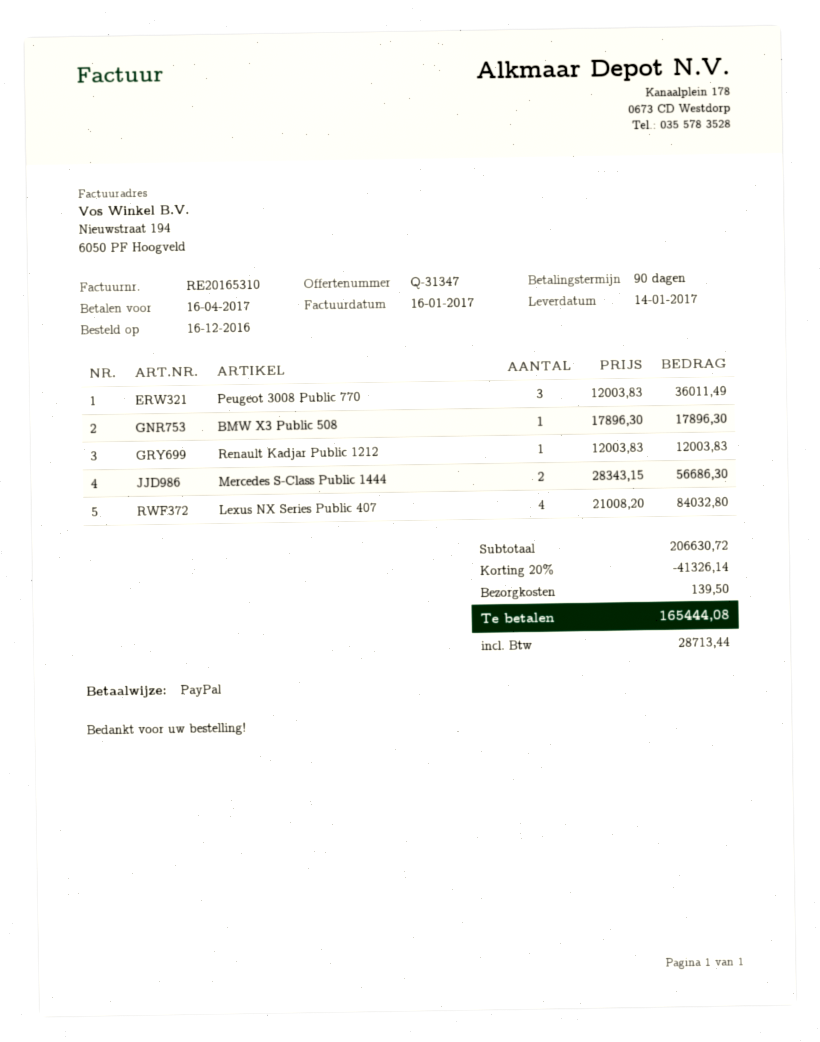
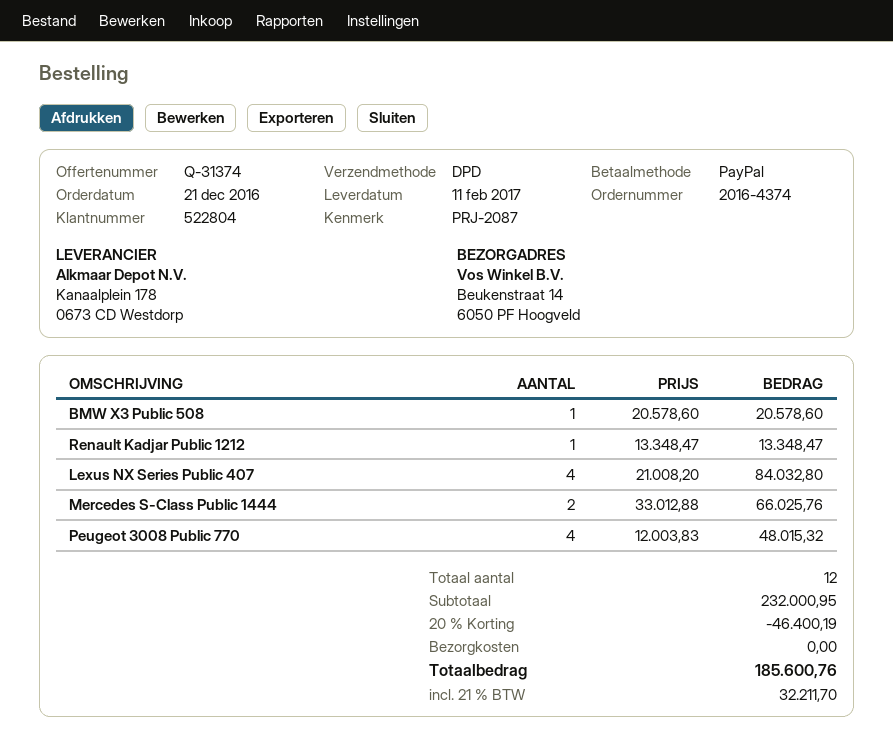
quote number: Q-31347 -> Q-31374
order date: 2016-12-16 -> 2016-12-21
delivery date: 2017-01-14 -> 2017-02-11
Peugeot 3008 Public 770: 3 x 12003.83 = 36011.49 -> 4 x 12003.83 = 48015.32
BMW X3 Public 508: 1 x 17896.30 = 17896.30 -> 1 x 20578.60 = 20578.60
Renault Kadjar Public 1212: 1 x 12003.83 = 12003.83 -> 1 x 13348.47 = 13348.47
Mercedes S-Class Public 1444: 2 x 28343.15 = 56686.30 -> 2 x 33012.88 = 66025.76
subtotal: 206630.72 -> 232000.95
discount: 20% = 41326.14 -> 20% = 46400.19
shipping: 139.50 -> 0.00
tax: 28713.44 -> 32211.70
total: 165444.08 -> 185600.76

